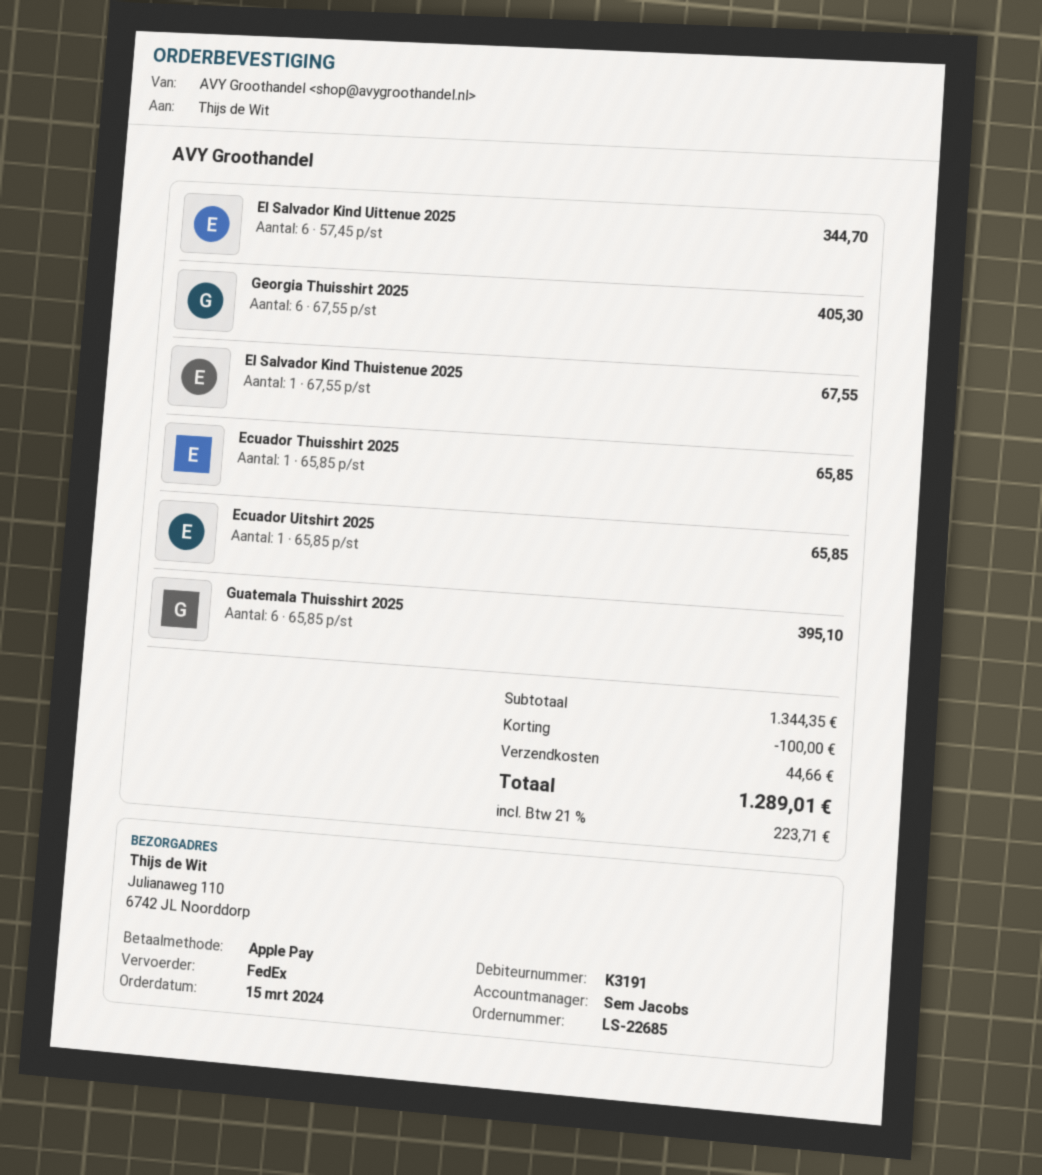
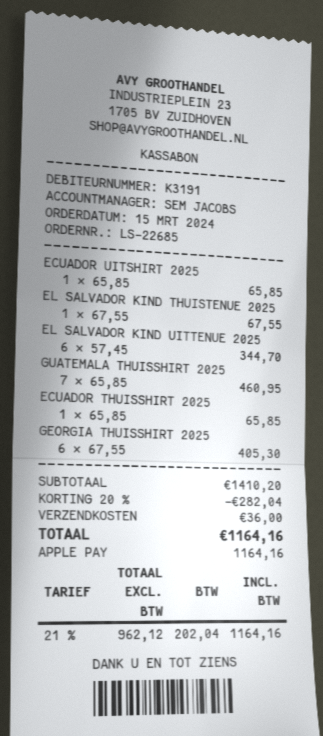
Guatemala Thuisshirt 2025: 6 x 65.85 = 395.10 -> 7 x 65.85 = 460.95
subtotal: 1344.35 -> 1410.20
discount: 100.00 -> 282.04
shipping: 44.66 -> 36.00
tax: 21% = 223.71 -> 21% = 202.04
total: 1289.01 -> 1164.16

